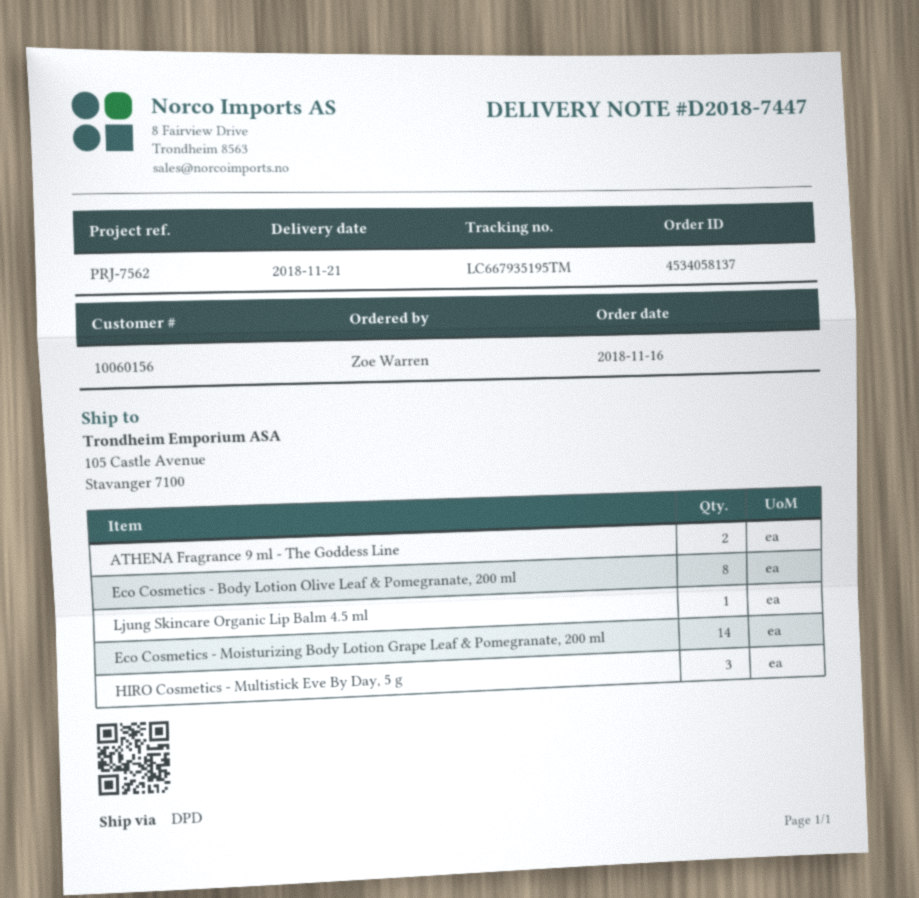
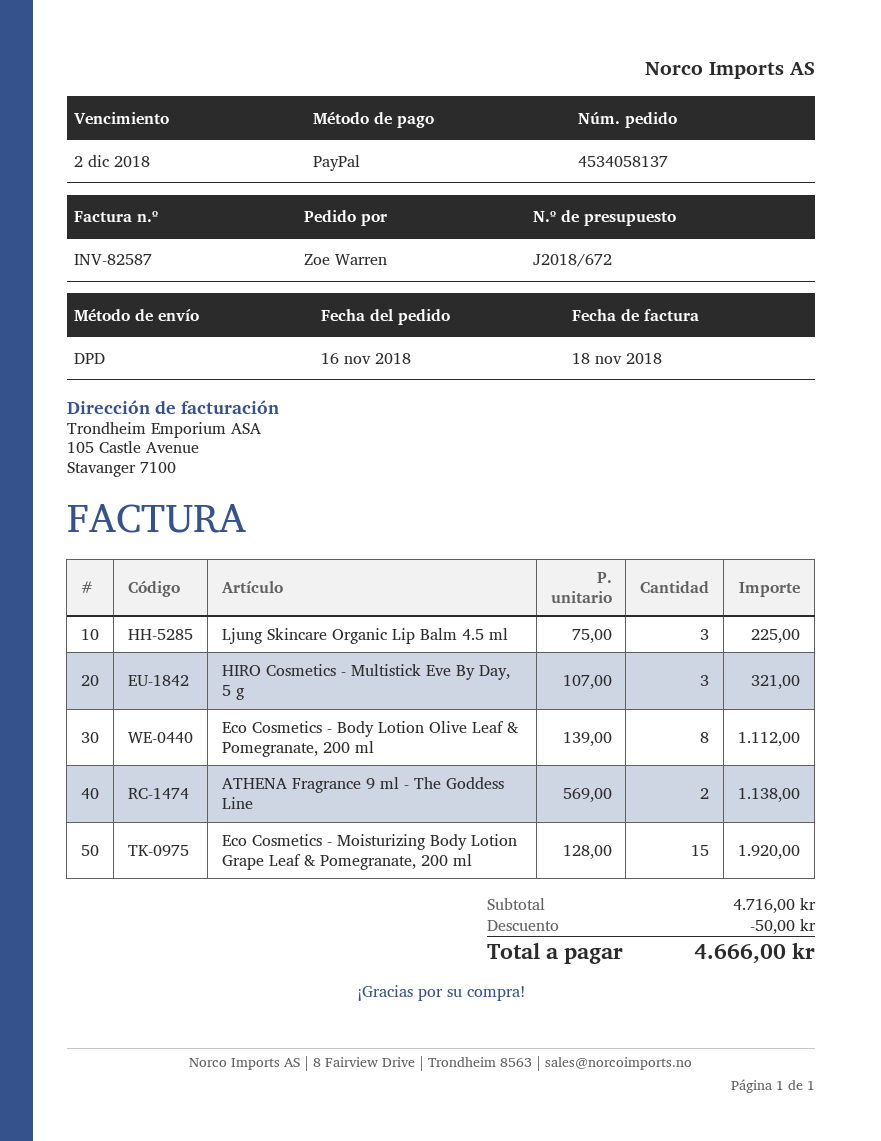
Ljung Skincare Organic Lip Balm 4.5 ml: 1 -> 3
Eco Cosmetics - Moisturizing Body Lotion Grape Leaf & Pomegranate, 200 ml: 14 -> 15

